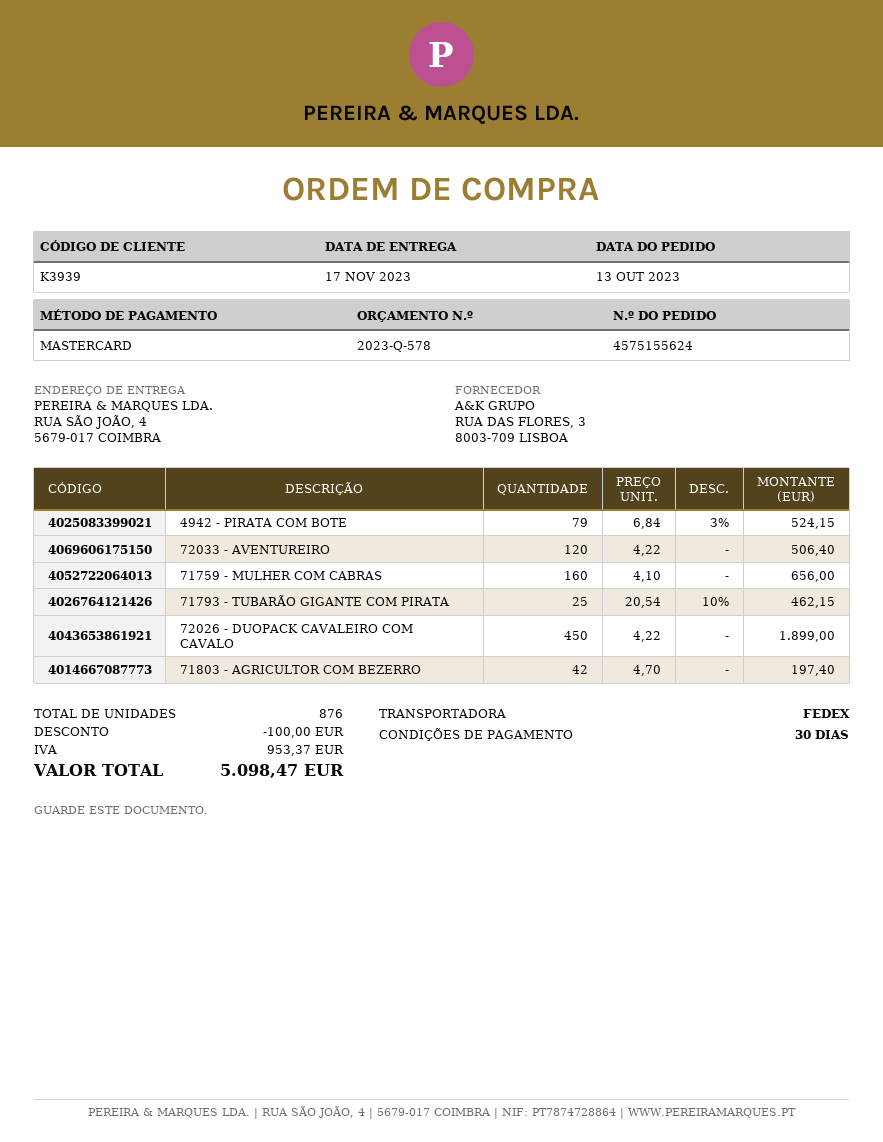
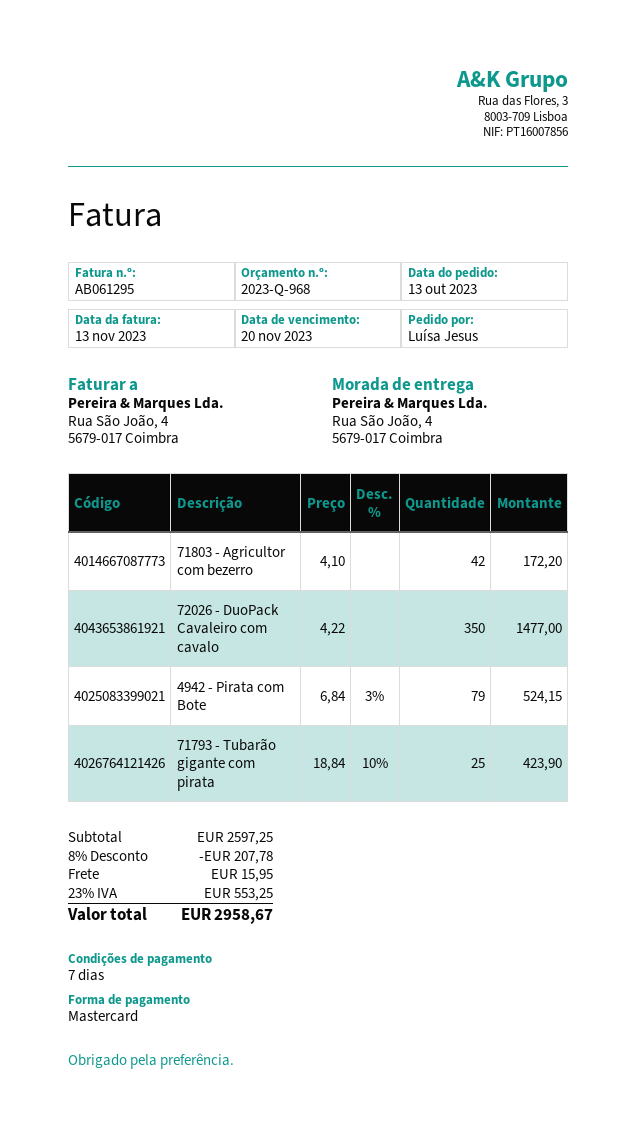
quote number: 2023-Q-578 -> 2023-Q-968
payment terms: 30 days -> 7 days
72033 - AVENTUREIRO: 120 x 4.22 = 506.40 -> none
71759 - MULHER COM CABRAS: 160 x 4.10 = 656.00 -> none
71793 - TUBARÃO GIGANTE COM PIRATA: 25 x 20.54 - 10% = 462.15 -> 25 x 18.84 - 10% = 423.90
72026 - DUOPACK CAVALEIRO COM CAVALO: 450 x 4.22 = 1899.00 -> 350 x 4.22 = 1477.00
71803 - AGRICULTOR COM BEZERRO: 42 x 4.70 = 197.40 -> 42 x 4.10 = 172.20
discount: 100.00 -> 207.78
shipping: none -> 15.95
tax: 953.37 -> 553.25
total: 5098.47 -> 2958.67

